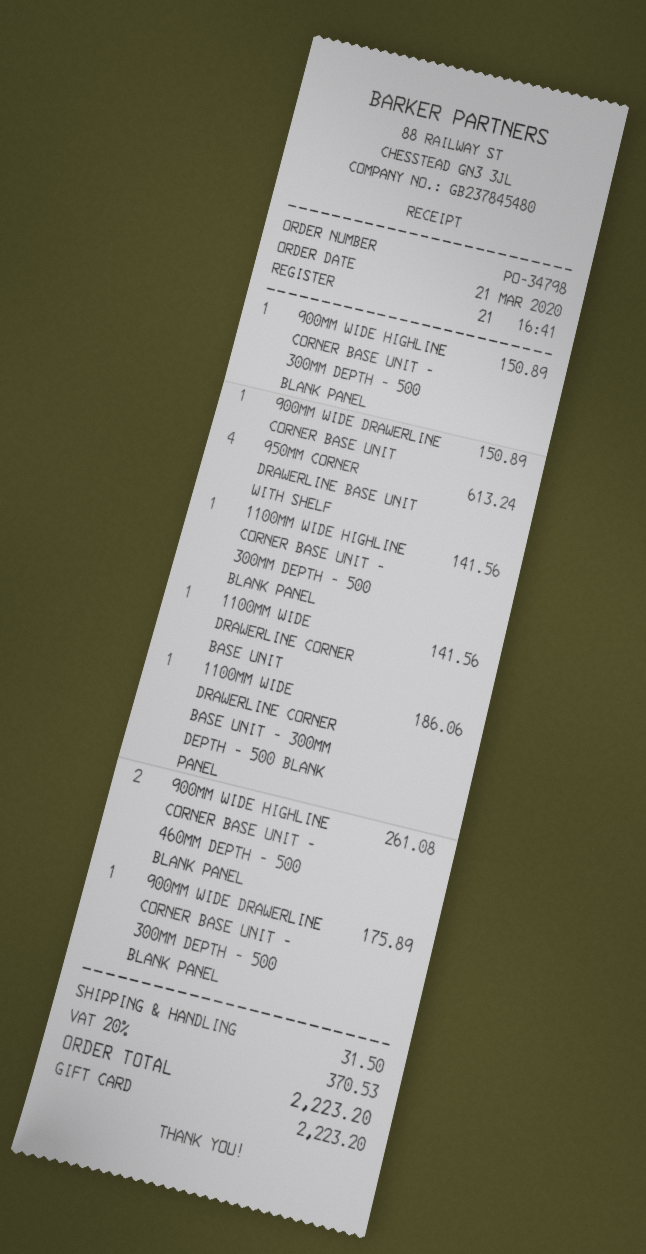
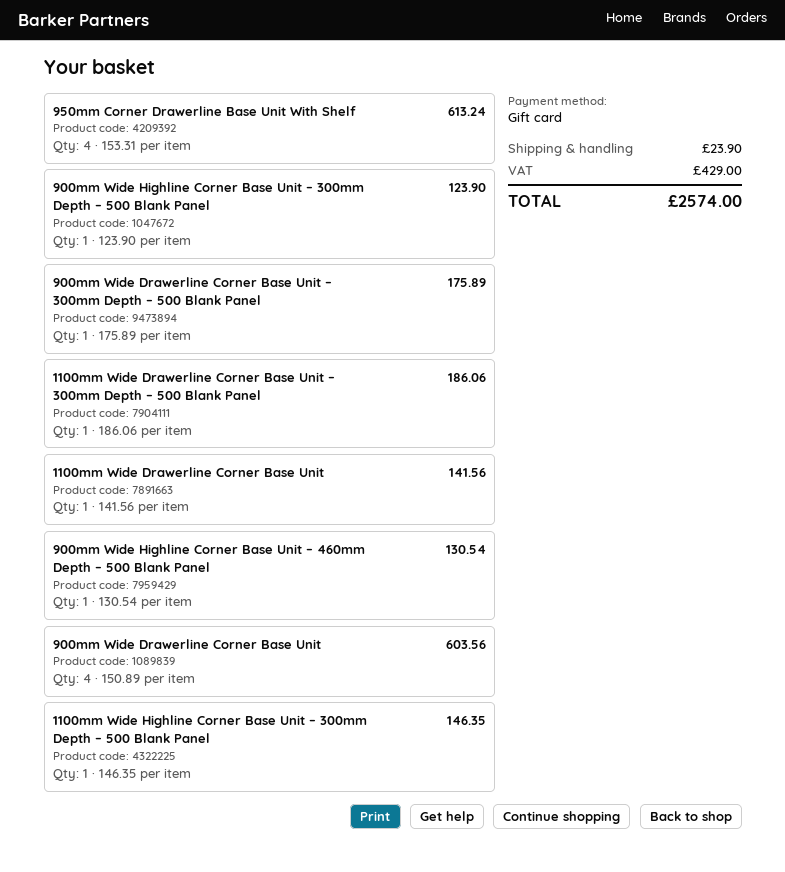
900MM WIDE HIGHLINE CORNER BASE UNIT – 300MM DEPTH – 500 BLANK PANEL: 1 for 150.89 -> 1 for 123.90
900MM WIDE DRAWERLINE CORNER BASE UNIT: 1 for 150.89 -> 4 for 603.56
1100MM WIDE HIGHLINE CORNER BASE UNIT – 300MM DEPTH – 500 BLANK PANEL: 1 for 141.56 -> 1 for 146.35
900MM WIDE HIGHLINE CORNER BASE UNIT – 460MM DEPTH – 500 BLANK PANEL: 2 for 261.08 -> 1 for 130.54
shipping: 31.50 -> 23.90
tax: 370.53 -> 429.00
total: 2223.20 -> 2574.00

